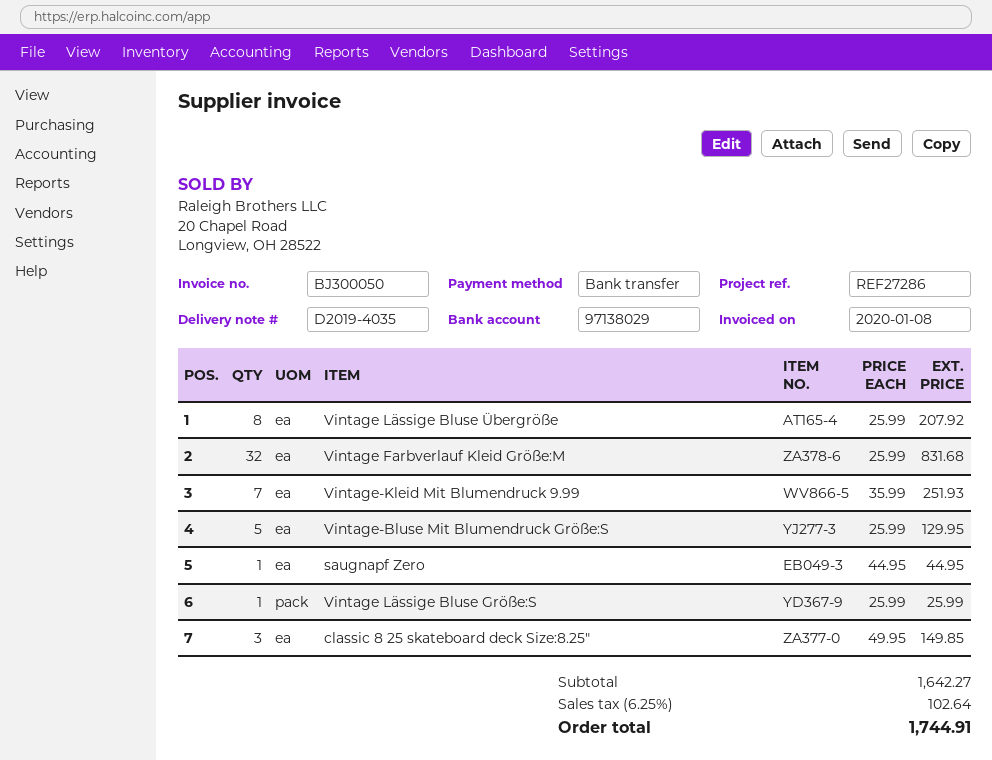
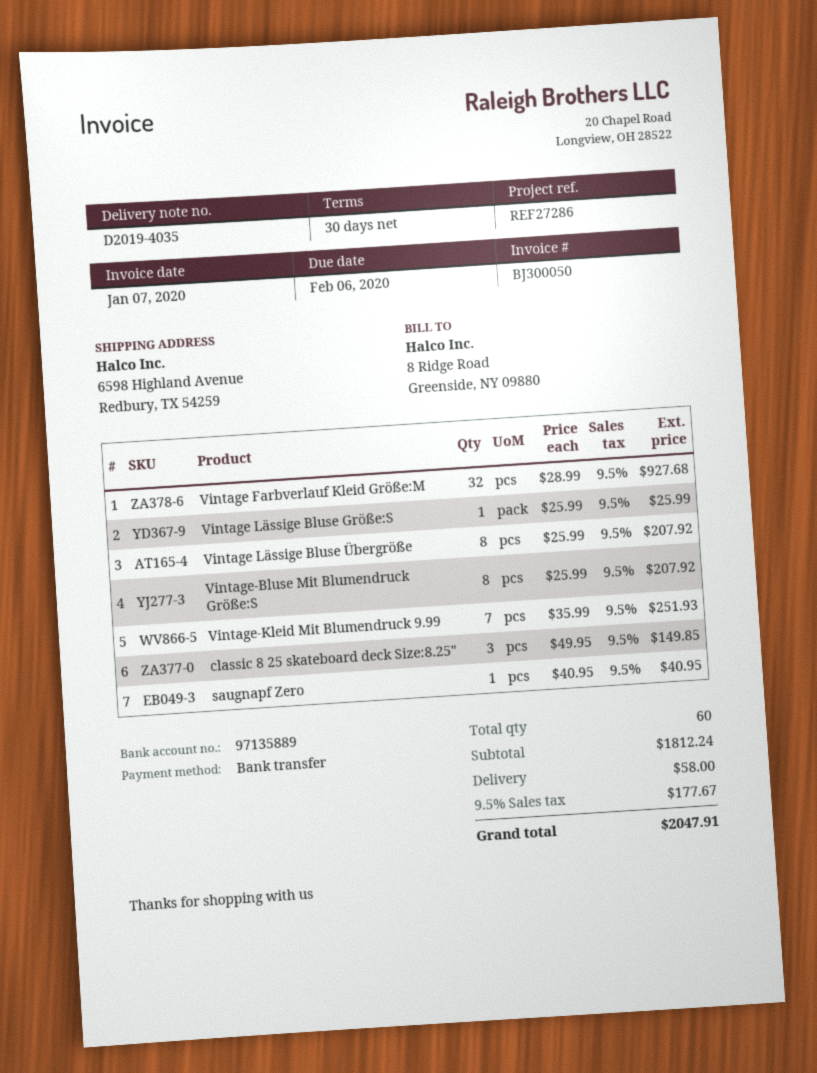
invoice date: 2020-01-08 -> 2020-01-07
bank account: 97138029 -> 97135889
Vintage Farbverlauf Kleid Größe:M: 32 x 25.99 = 831.68 -> 32 x 28.99 = 927.68
Vintage-Bluse Mit Blumendruck Größe:S: 5 x 25.99 = 129.95 -> 8 x 25.99 = 207.92
saugnapf Zero: 1 x 44.95 = 44.95 -> 1 x 40.95 = 40.95
subtotal: 1642.27 -> 1812.24
shipping: none -> 58.00
tax: 6.25% = 102.64 -> 9.5% = 177.67
total: 1744.91 -> 2047.91

